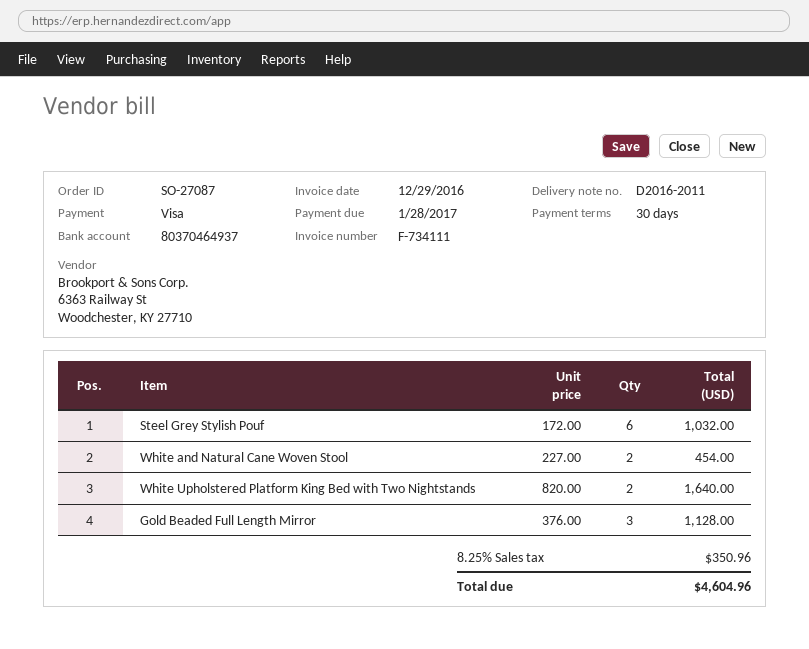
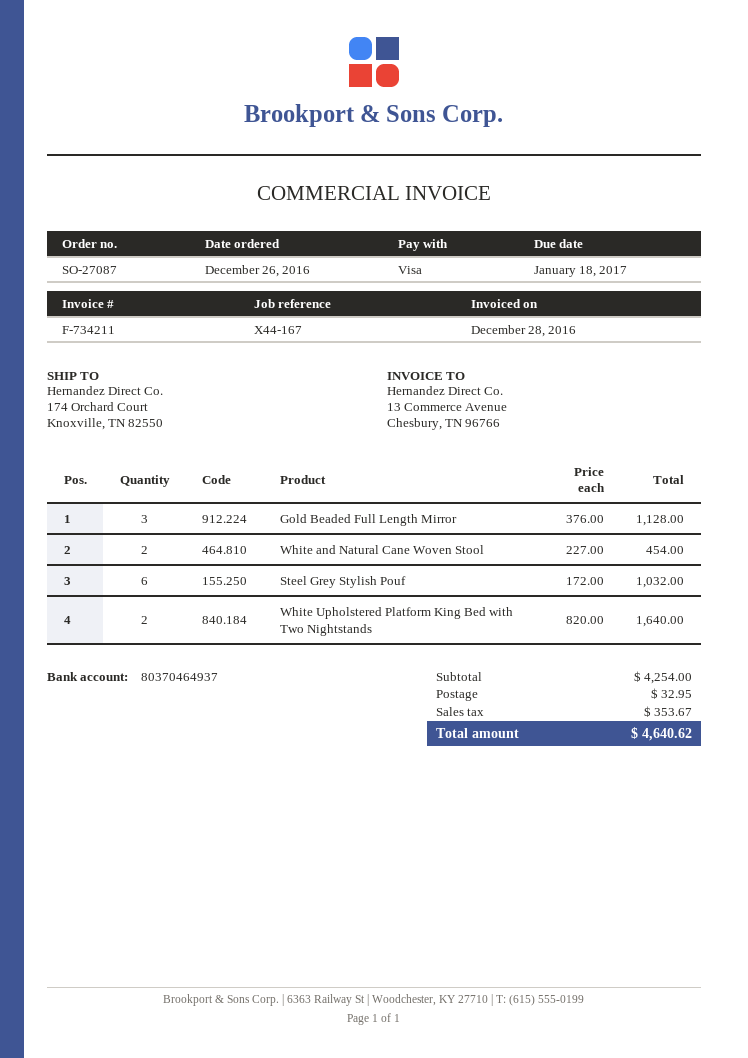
invoice number: F-734111 -> F-734211
invoice date: 2016-12-29 -> 2016-12-28
due date: 2017-01-28 -> 2017-01-18
shipping: none -> 32.95
tax: 350.96 -> 353.67
total: 4604.96 -> 4640.62

